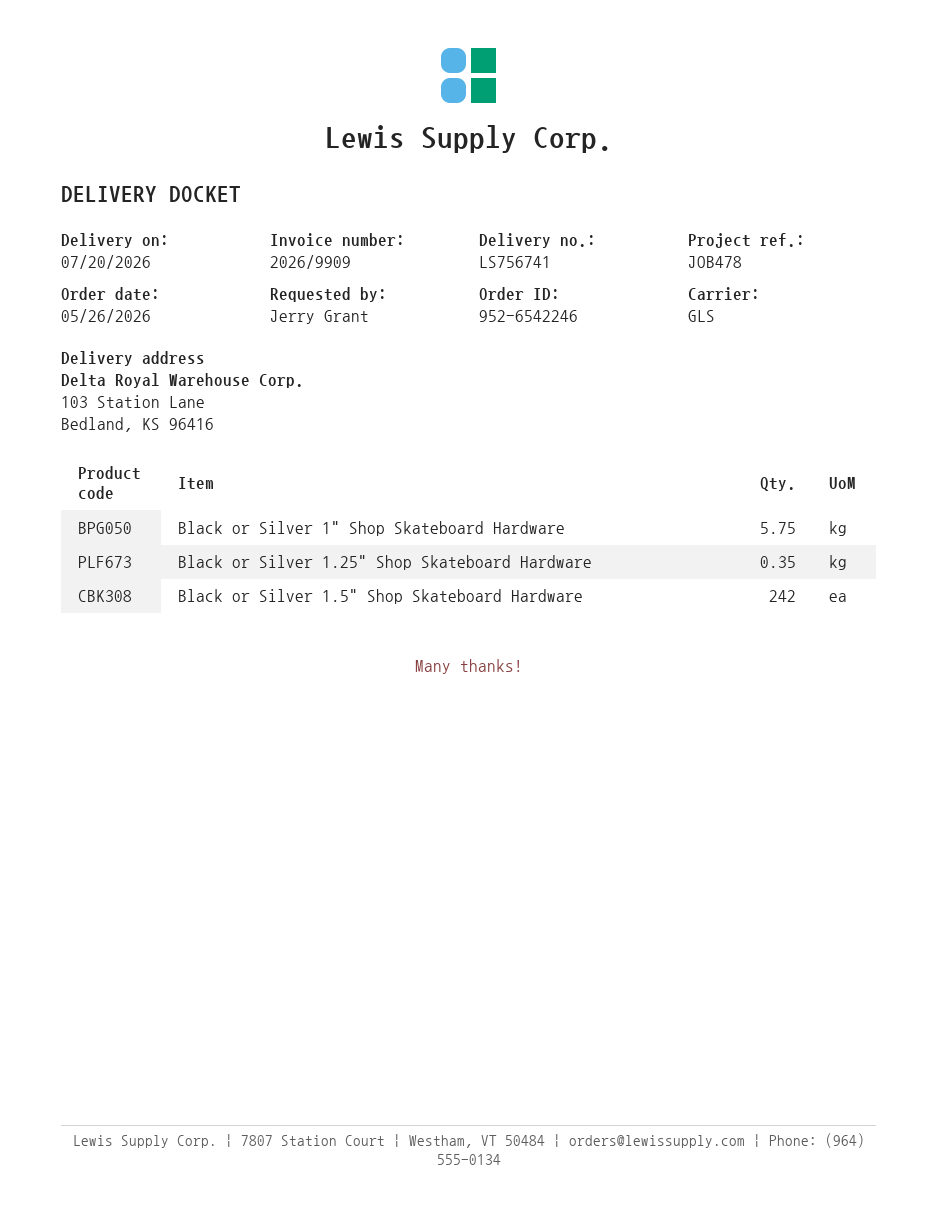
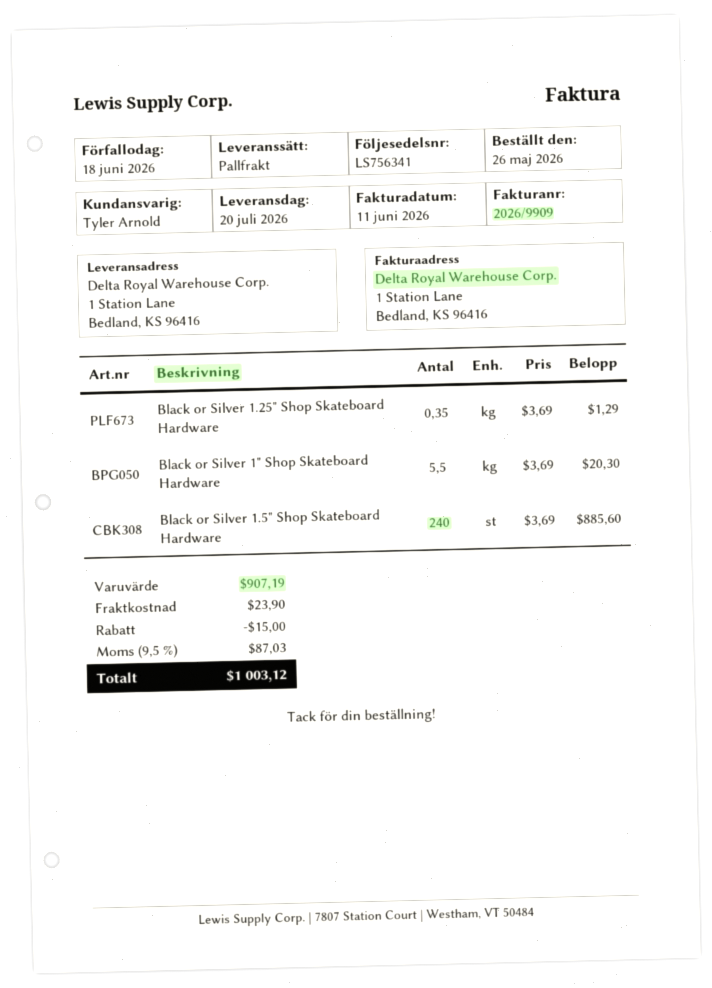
delivery note number: LS756741 -> LS756341
shipping method: GLS -> pallet freight
ship to: 103 Station Lane, Bedland, KS 96416 -> 1 Station Lane, Bedland, KS 96416
Black or Silver 1" Shop Skateboard Hardware: 5.75 -> 5.5
Black or Silver 1.5" Shop Skateboard Hardware: 242 -> 240

